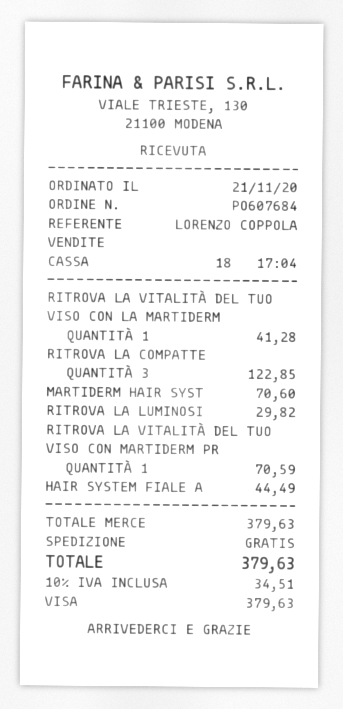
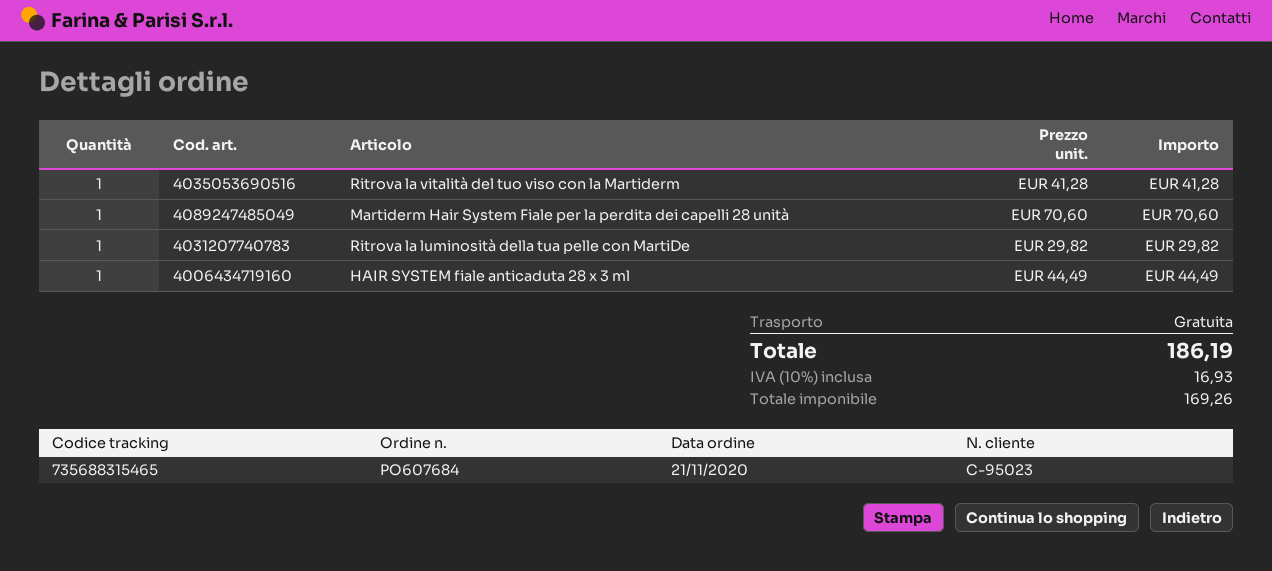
RITROVA LA COMPATTE: 3 for 122.85 -> none
RITROVA LA VITALITÀ DEL TUO VISO CON MARTIDERM PR: 1 for 70.59 -> none
tax: 10% = 34.51 -> 10% = 16.93
total: 379.63 -> 186.19

